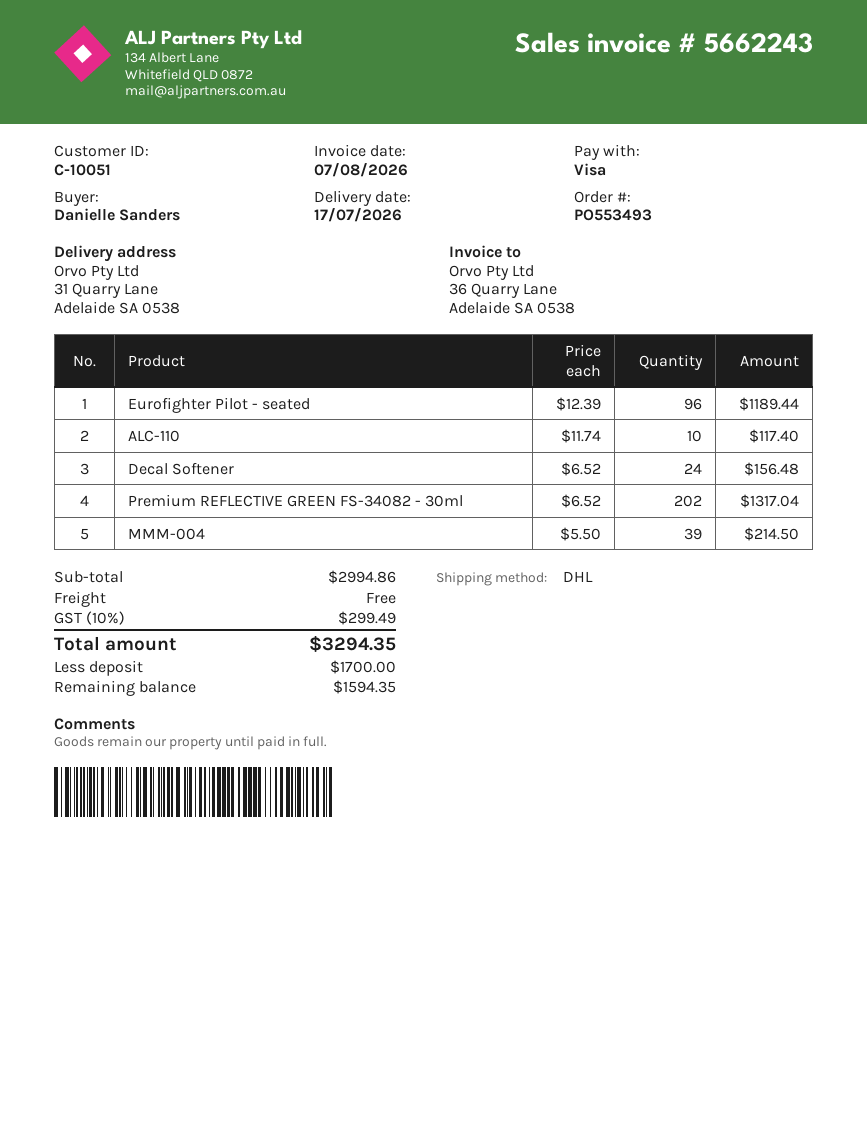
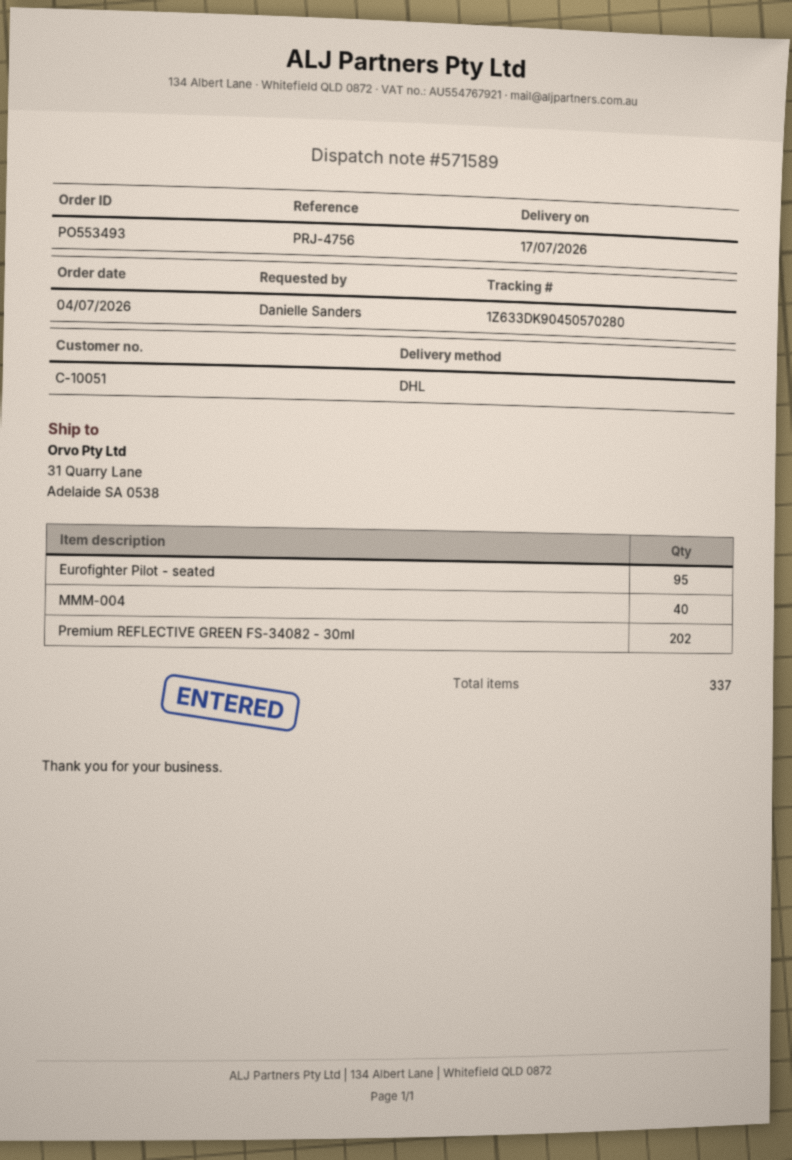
Eurofighter Pilot - seated: 96 -> 95
ALC-110: 10 -> none
Decal Softener: 24 -> none
MMM-004: 39 -> 40

